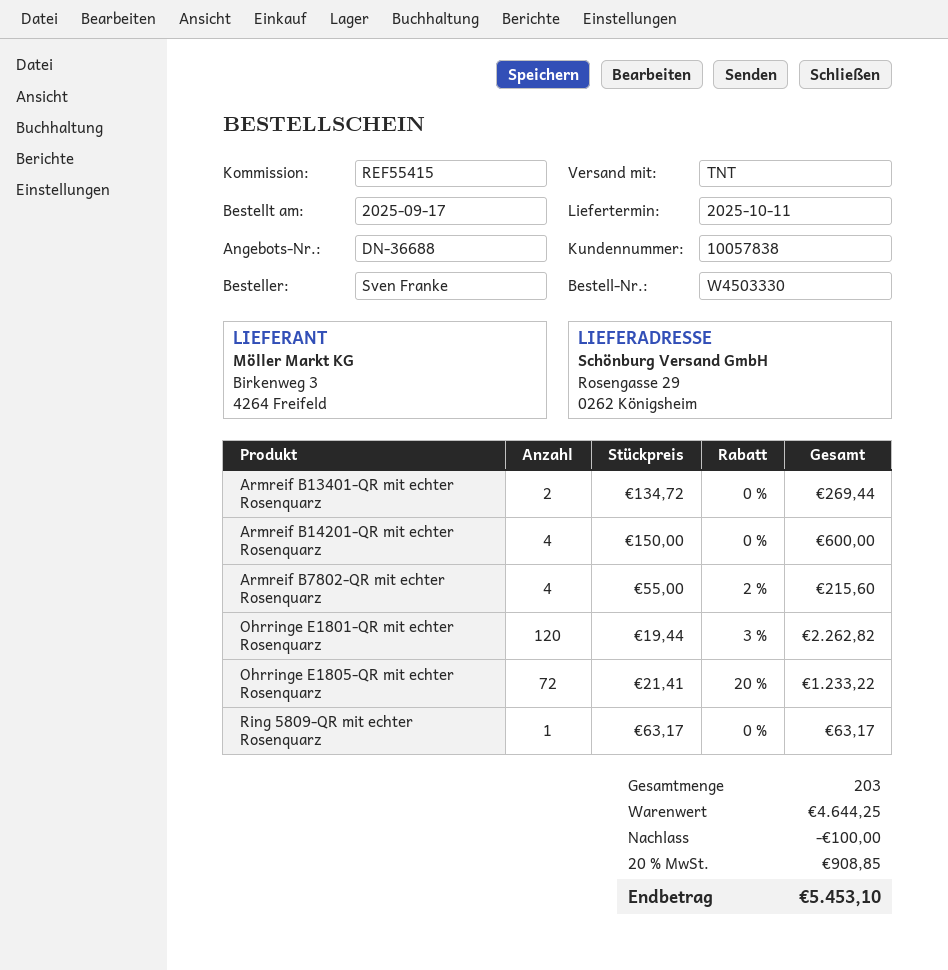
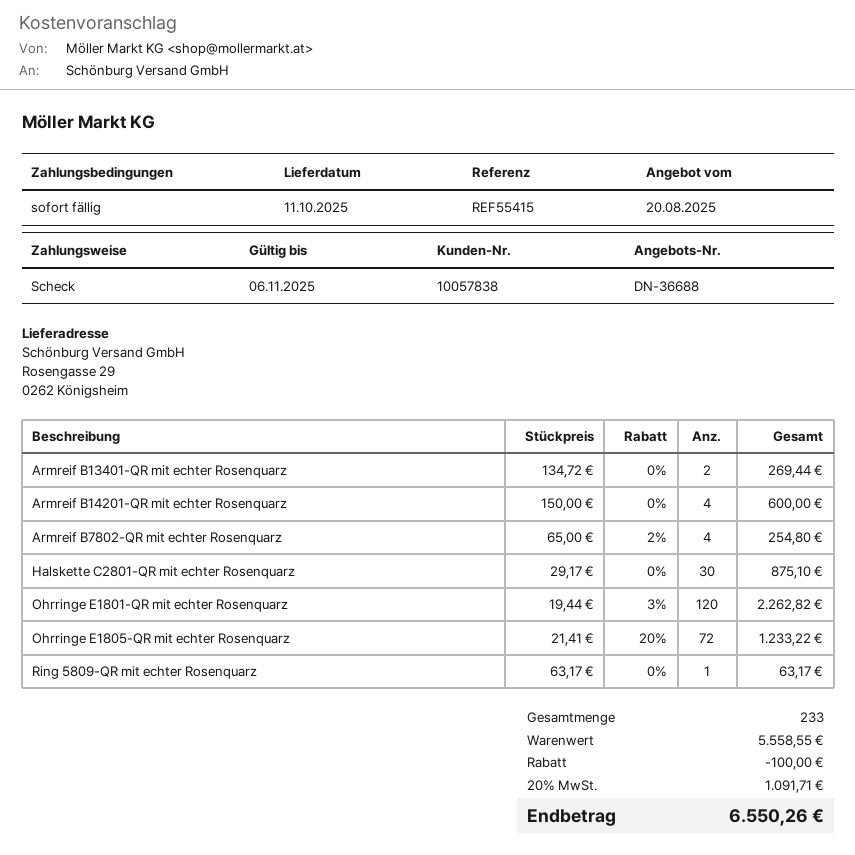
Armreif B7802-QR mit echter Rosenquarz: 4 x 55.00 - 2% = 215.60 -> 4 x 65.00 - 2% = 254.80
Halskette C2801-QR mit echter Rosenquarz: none -> 30 x 29.17 = 875.10
total quantity: 203 -> 233
subtotal: 4644.25 -> 5558.55
tax: 20% = 908.85 -> 20% = 1091.71
total: 5453.10 -> 6550.26

